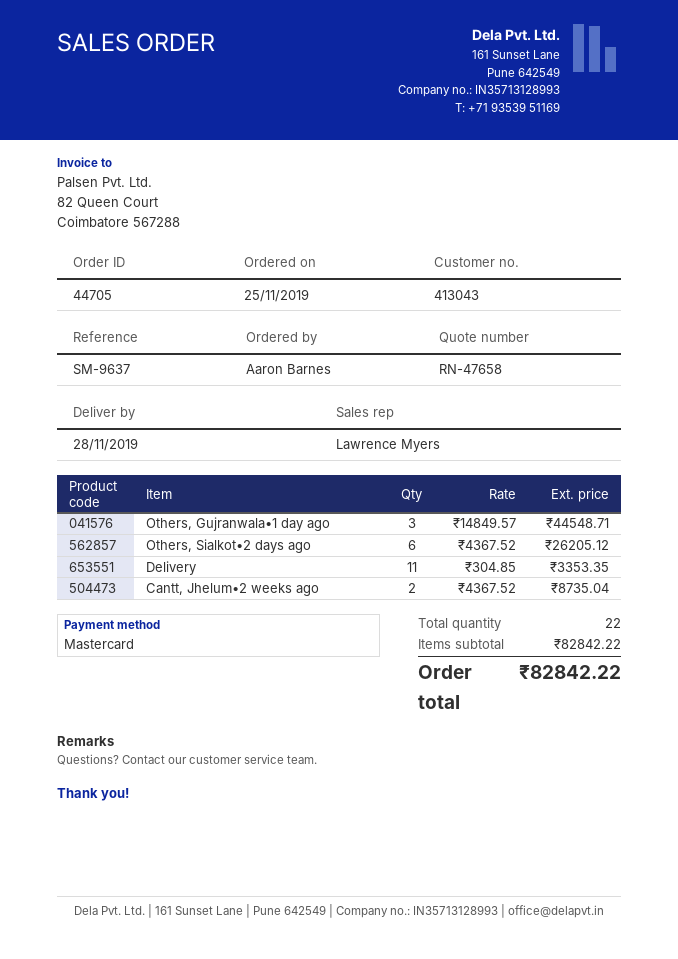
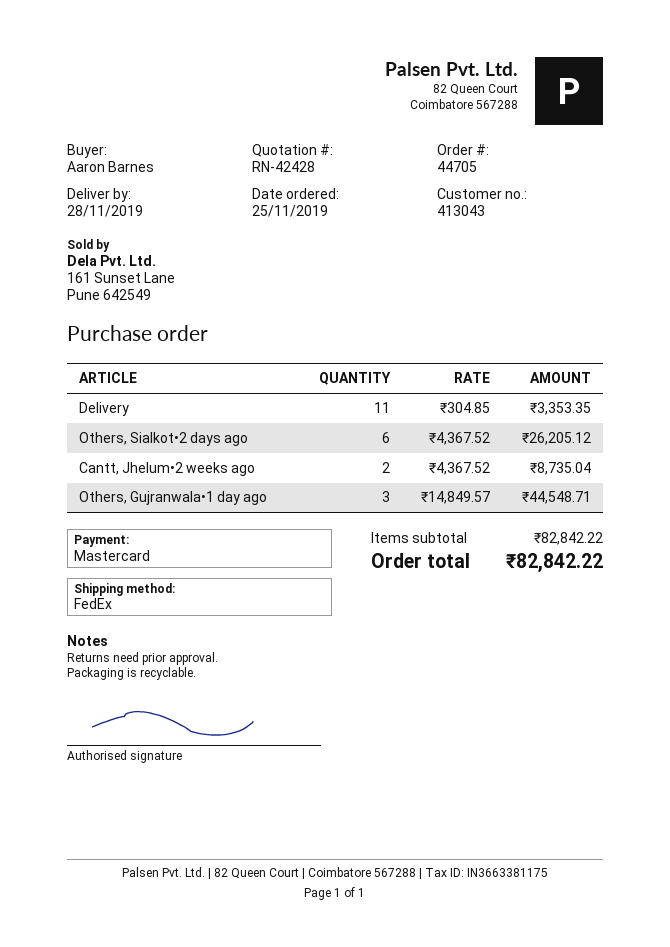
quote number: RN-47658 -> RN-42428

